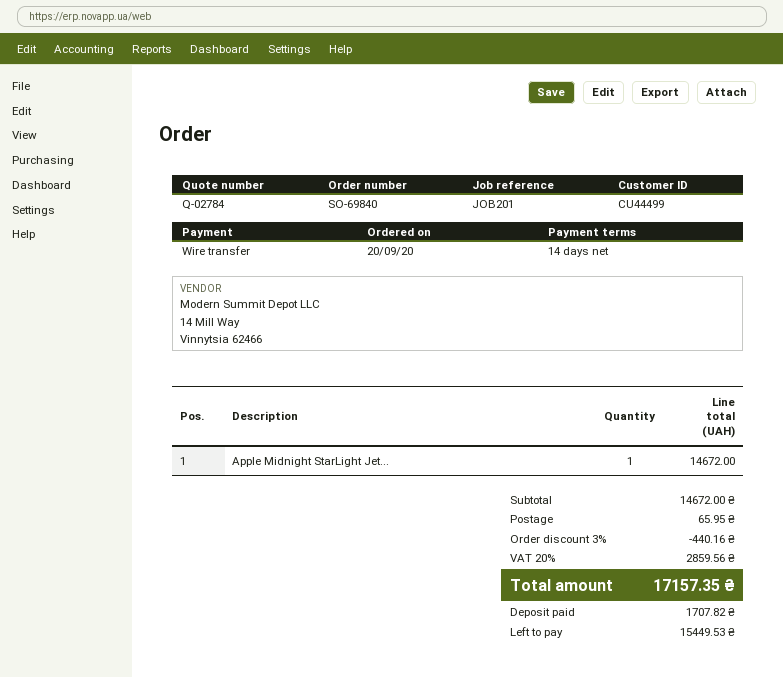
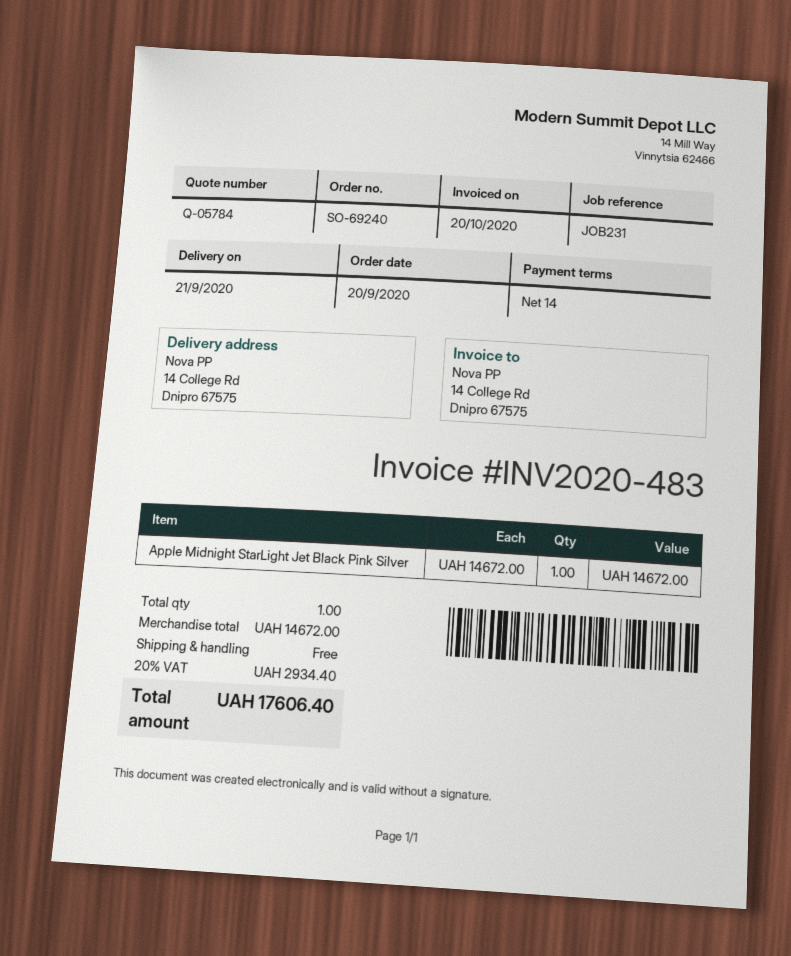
quote number: Q-02784 -> Q-05784
order number: SO-69840 -> SO-69240
reference: JOB201 -> JOB231
discount: 3% = 440.16 -> none
shipping: 65.95 -> 0.00
tax: 20% = 2859.56 -> 20% = 2934.40
total: 17157.35 -> 17606.40

